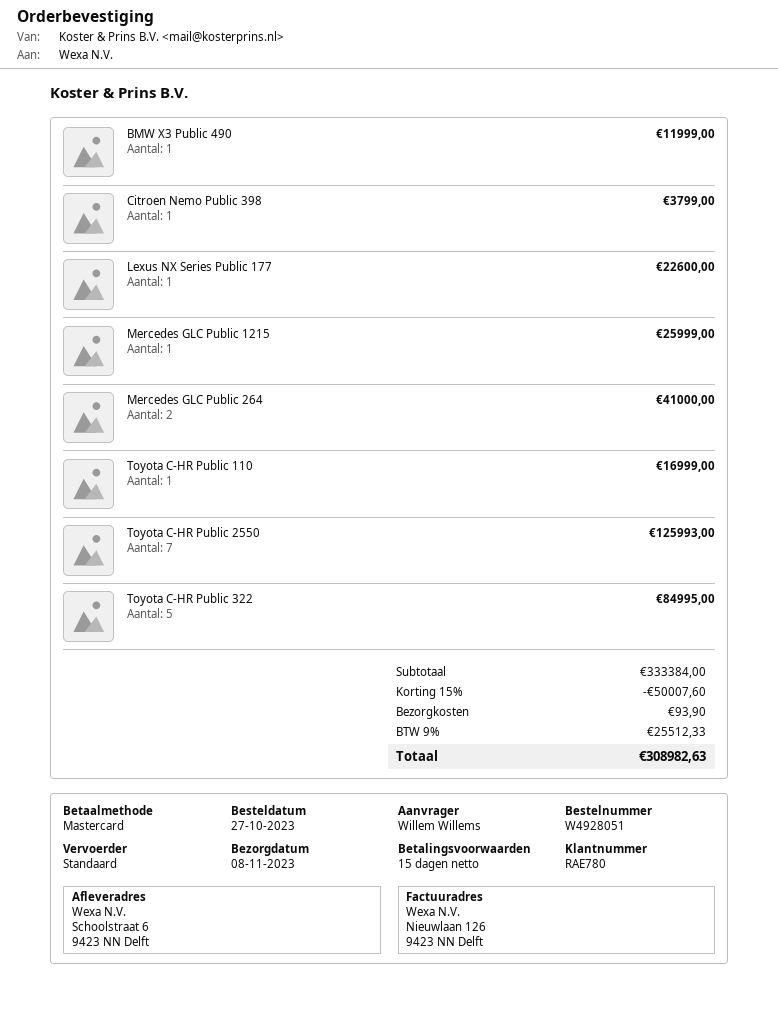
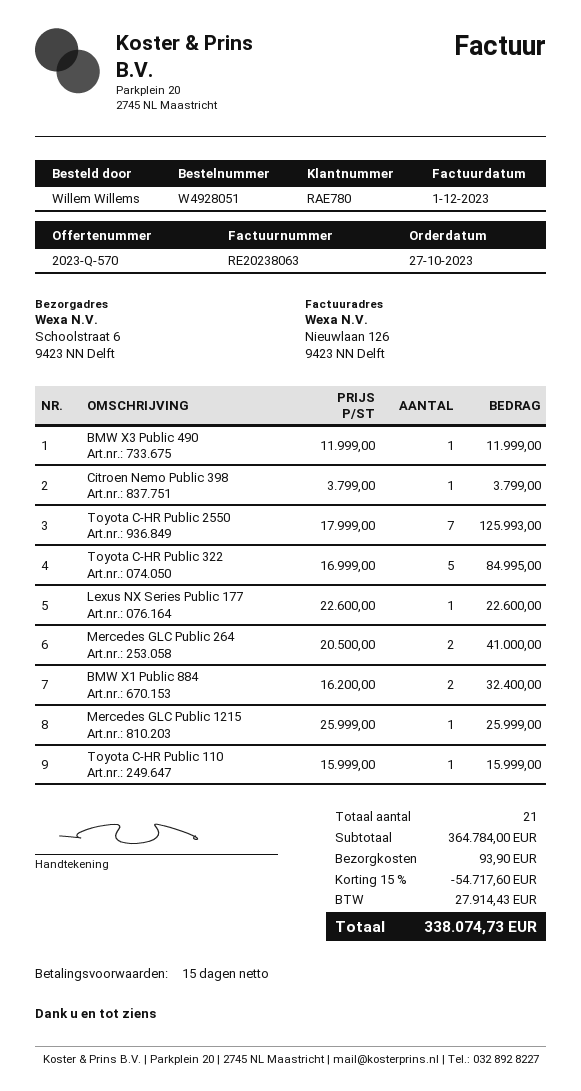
Toyota C-HR Public 110: 1 for 16999.00 -> 1 for 15999.00
BMW X1 Public 884: none -> 2 for 32400.00
subtotal: 333384.00 -> 364784.00
discount: 15% = 50007.60 -> 15% = 54717.60
tax: 25512.33 -> 27914.43
total: 308982.63 -> 338074.73

